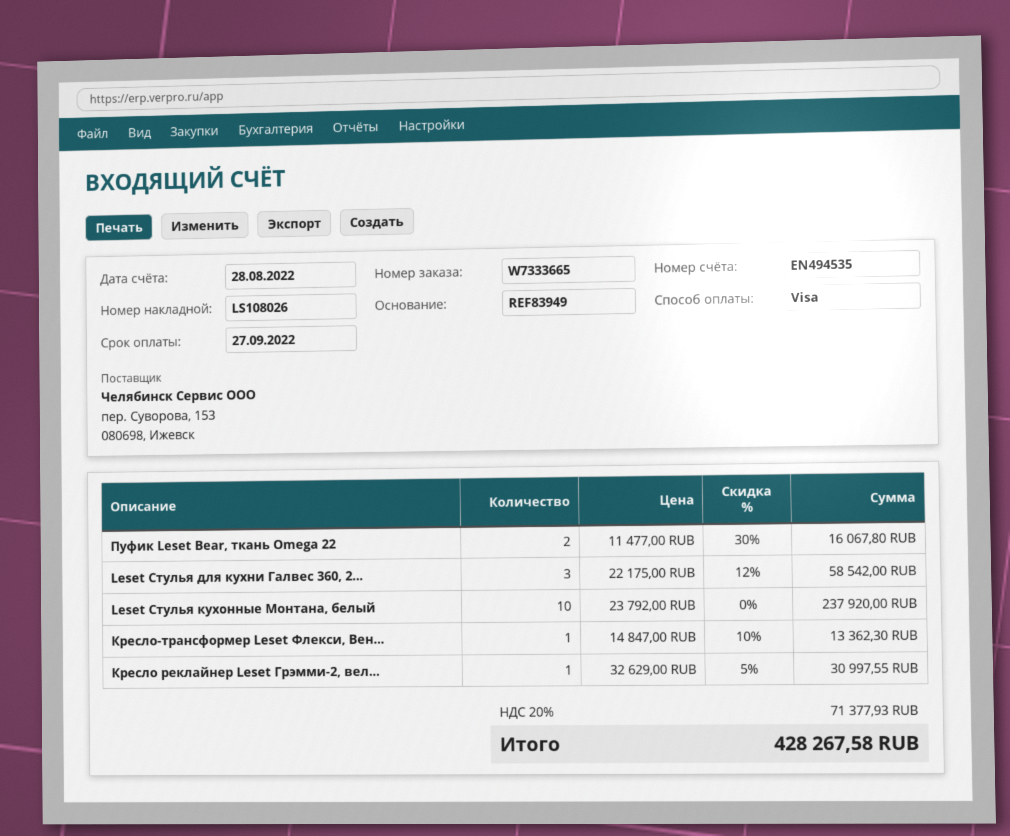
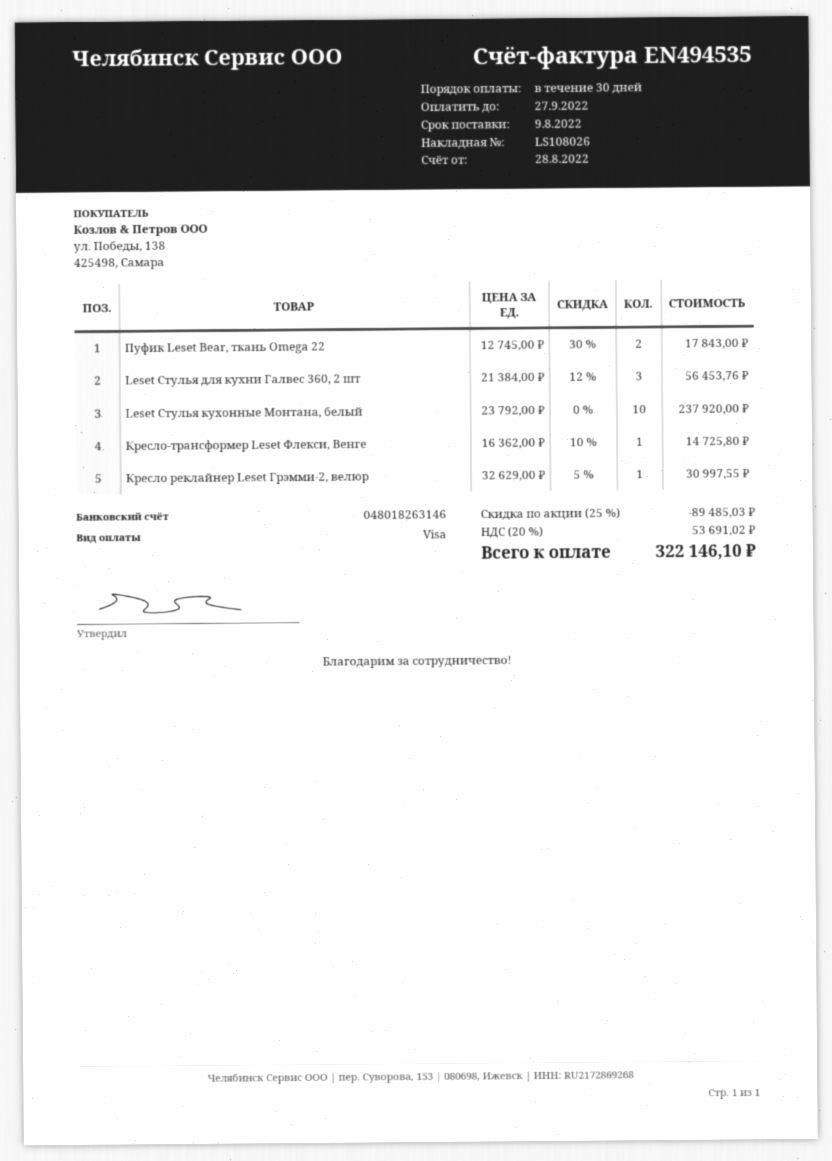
Пуфик Leset Bear, ткань Omega 22: 2 x 11477.00 - 30% = 16067.80 -> 2 x 12745.00 - 30% = 17843.00
Leset Стулья для кухни Галвес 360, 2...: 3 x 22175.00 - 12% = 58542.00 -> 3 x 21384.00 - 12% = 56453.76
Кресло-трансформер Leset Флекси, Вен...: 1 x 14847.00 - 10% = 13362.30 -> 1 x 16362.00 - 10% = 14725.80
discount: none -> 25% = 89485.03
tax: 20% = 71377.93 -> 20% = 53691.02
total: 428267.58 -> 322146.10

